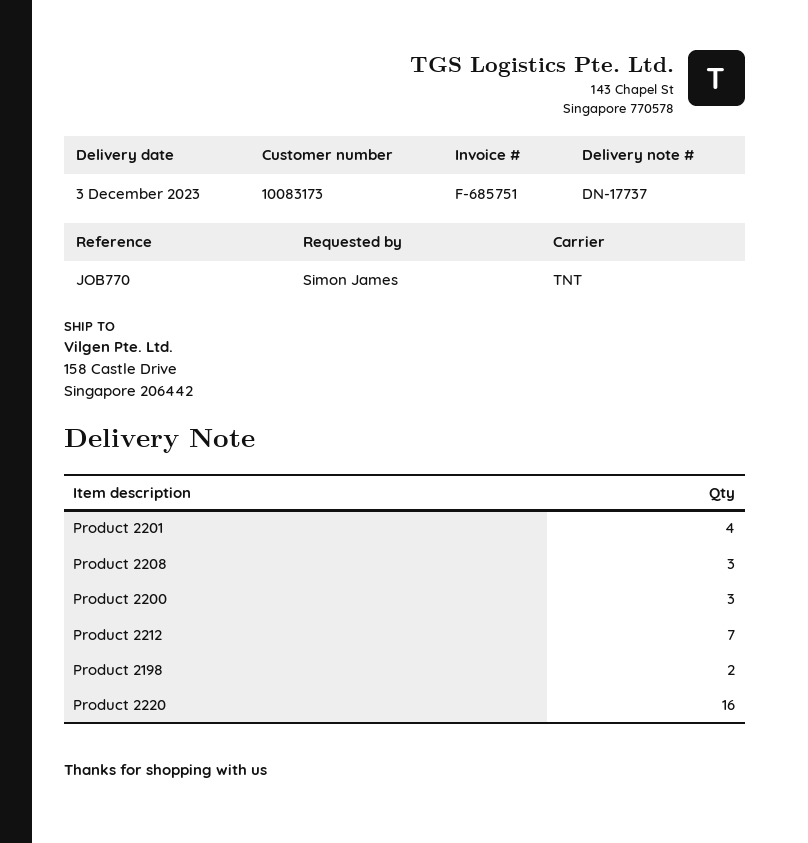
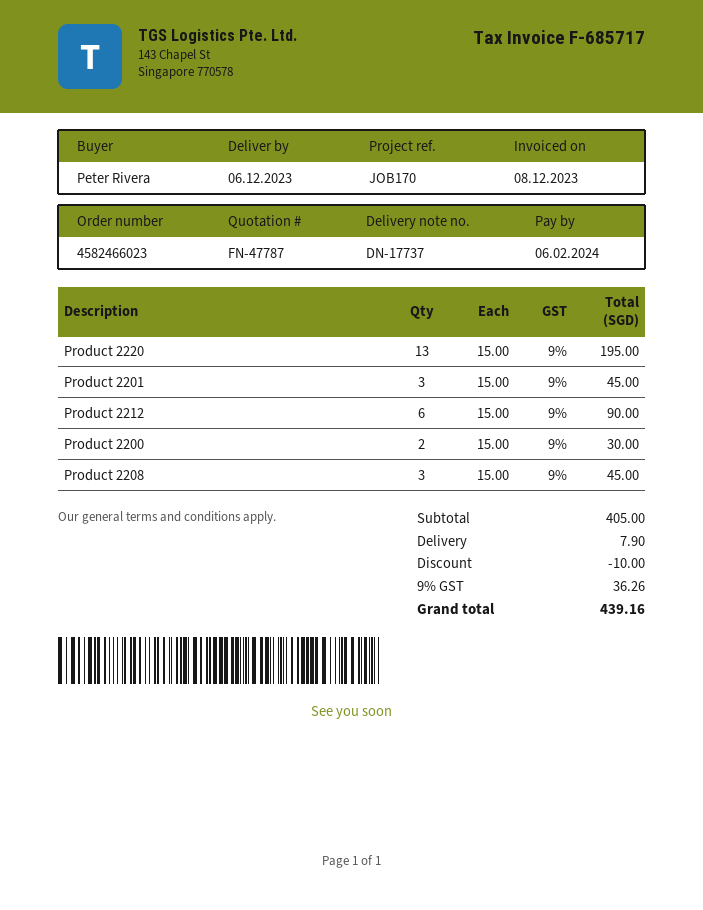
delivery date: 2023-12-03 -> 2023-12-06
invoice number: F-685751 -> F-685717
reference: JOB770 -> JOB170
ordered by: Simon James -> Peter Rivera
Product 2201: 4 -> 3
Product 2200: 3 -> 2
Product 2212: 7 -> 6
Product 2198: 2 -> none
Product 2220: 16 -> 13

